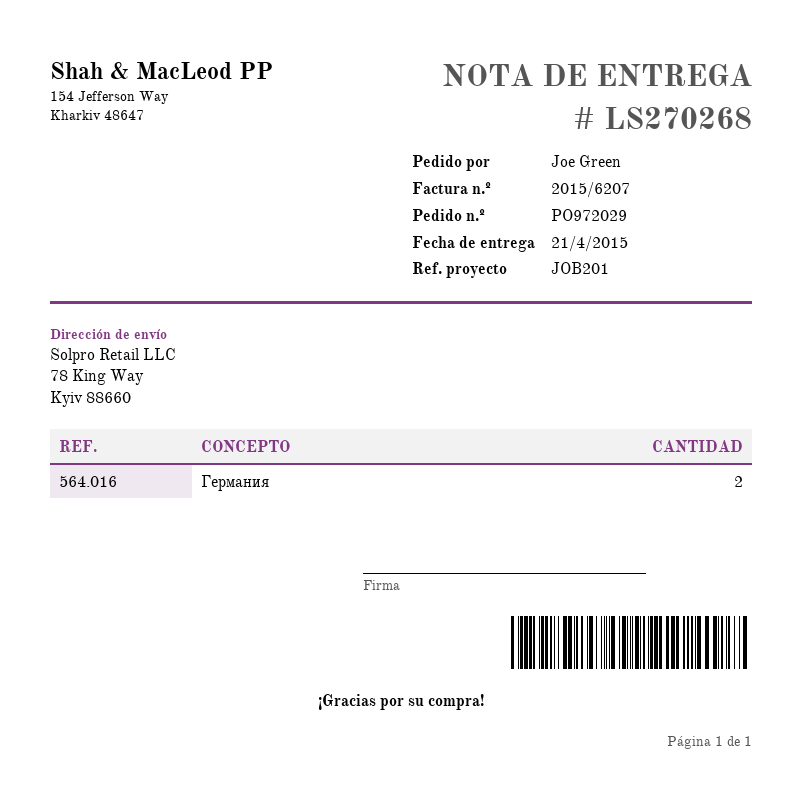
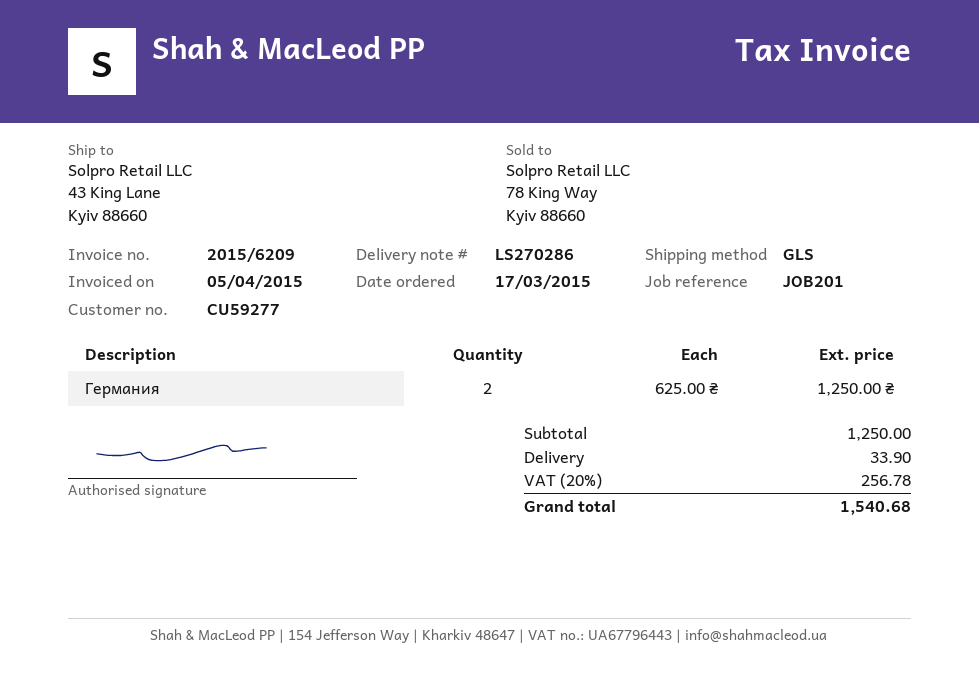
delivery note number: LS270268 -> LS270286
invoice number: 2015/6207 -> 2015/6209
ship to: 78 King Way, Kyiv 88660 -> 43 King Lane, Kyiv 88660

